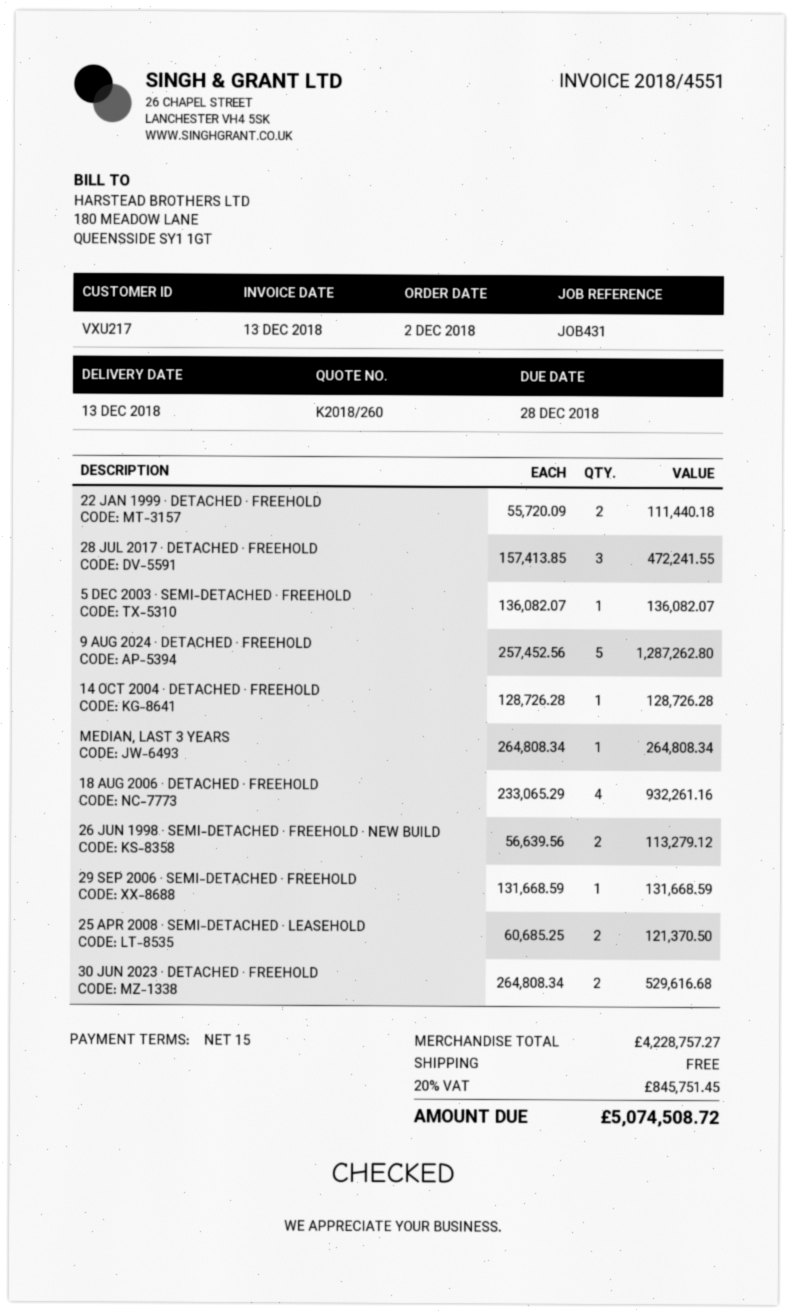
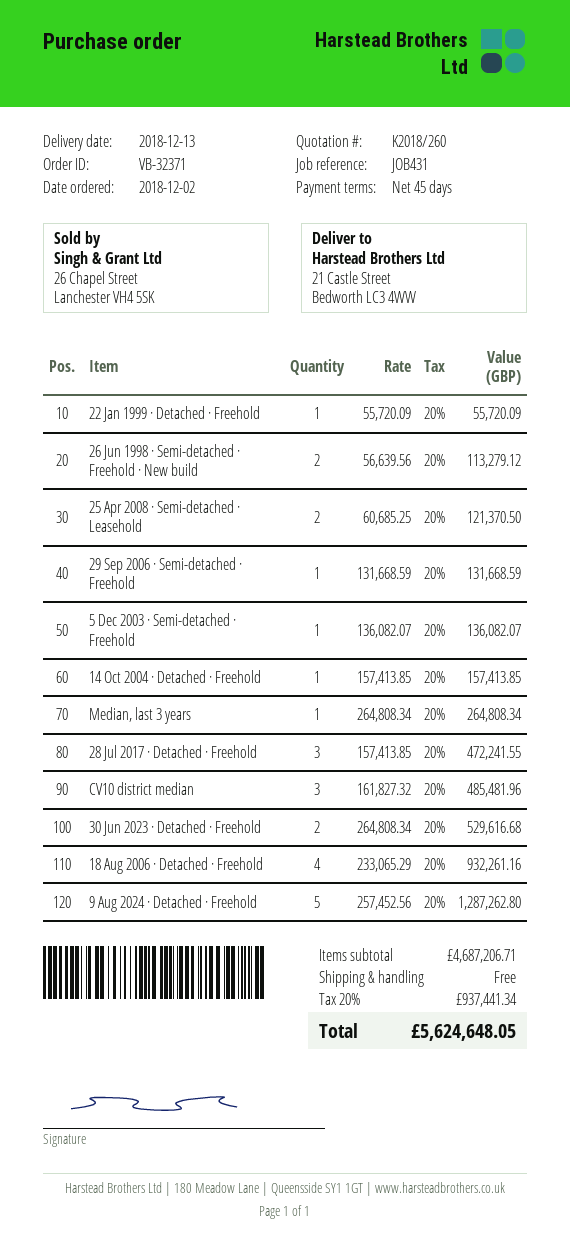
payment terms: 15 days -> 45 days
22 JAN 1999 · DETACHED · FREEHOLD: 2 x 55720.09 = 111440.18 -> 1 x 55720.09 = 55720.09
14 OCT 2004 · DETACHED · FREEHOLD: 1 x 128726.28 = 128726.28 -> 1 x 157413.85 = 157413.85
CV10 district median: none -> 3 x 161827.32 = 485481.96
subtotal: 4228757.27 -> 4687206.71
tax: 20% = 845751.45 -> 20% = 937441.34
total: 5074508.72 -> 5624648.05

